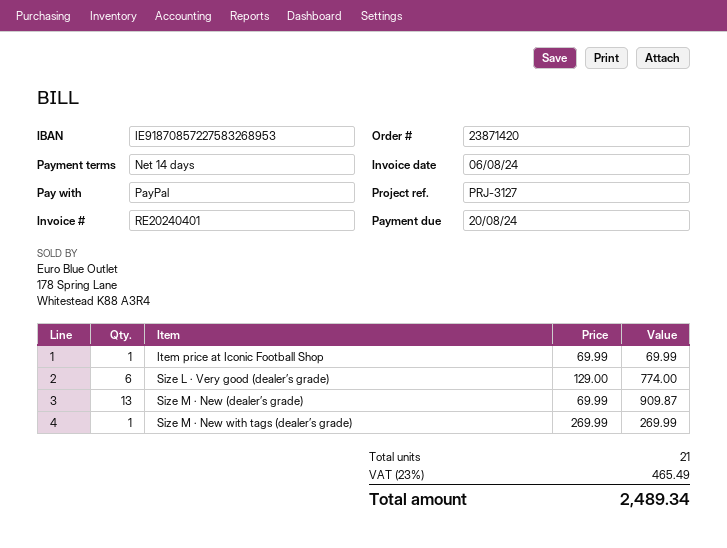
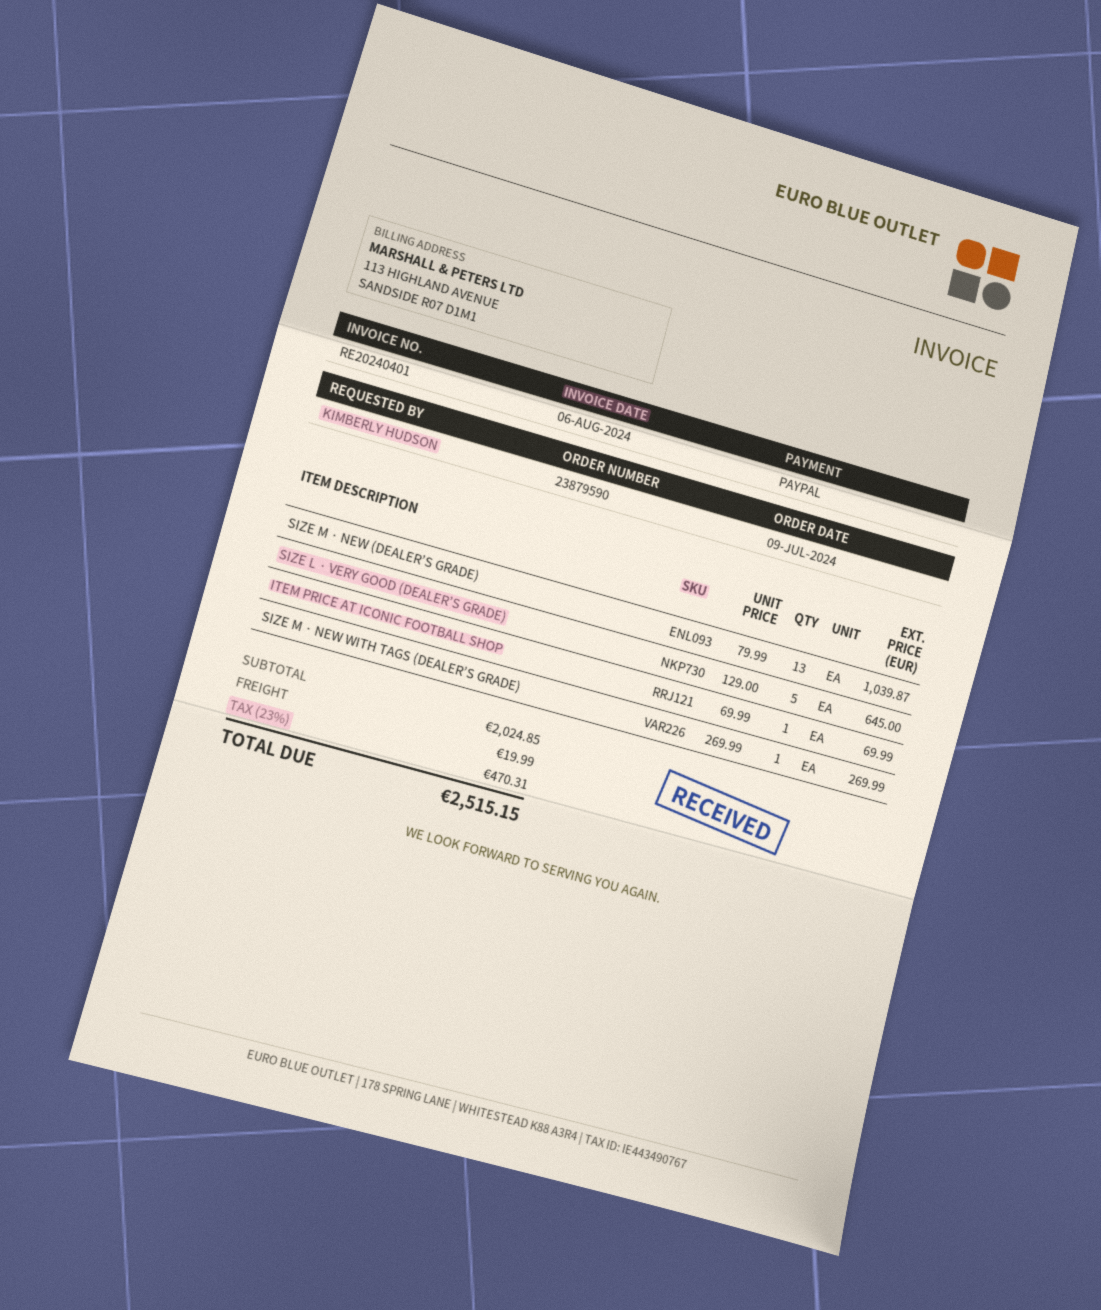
order number: 23871420 -> 23879590
Size L · Very good (dealer’s grade): 6 x 129.00 = 774.00 -> 5 x 129.00 = 645.00
Size M · New (dealer’s grade): 13 x 69.99 = 909.87 -> 13 x 79.99 = 1039.87
shipping: none -> 19.99
tax: 23% = 465.49 -> 23% = 470.31
total: 2489.34 -> 2515.15

